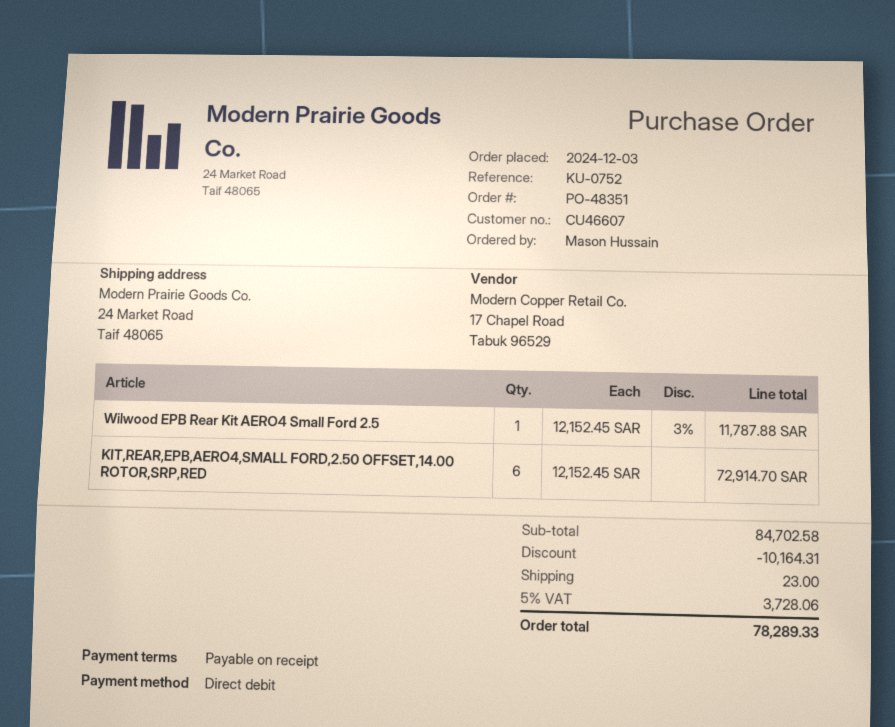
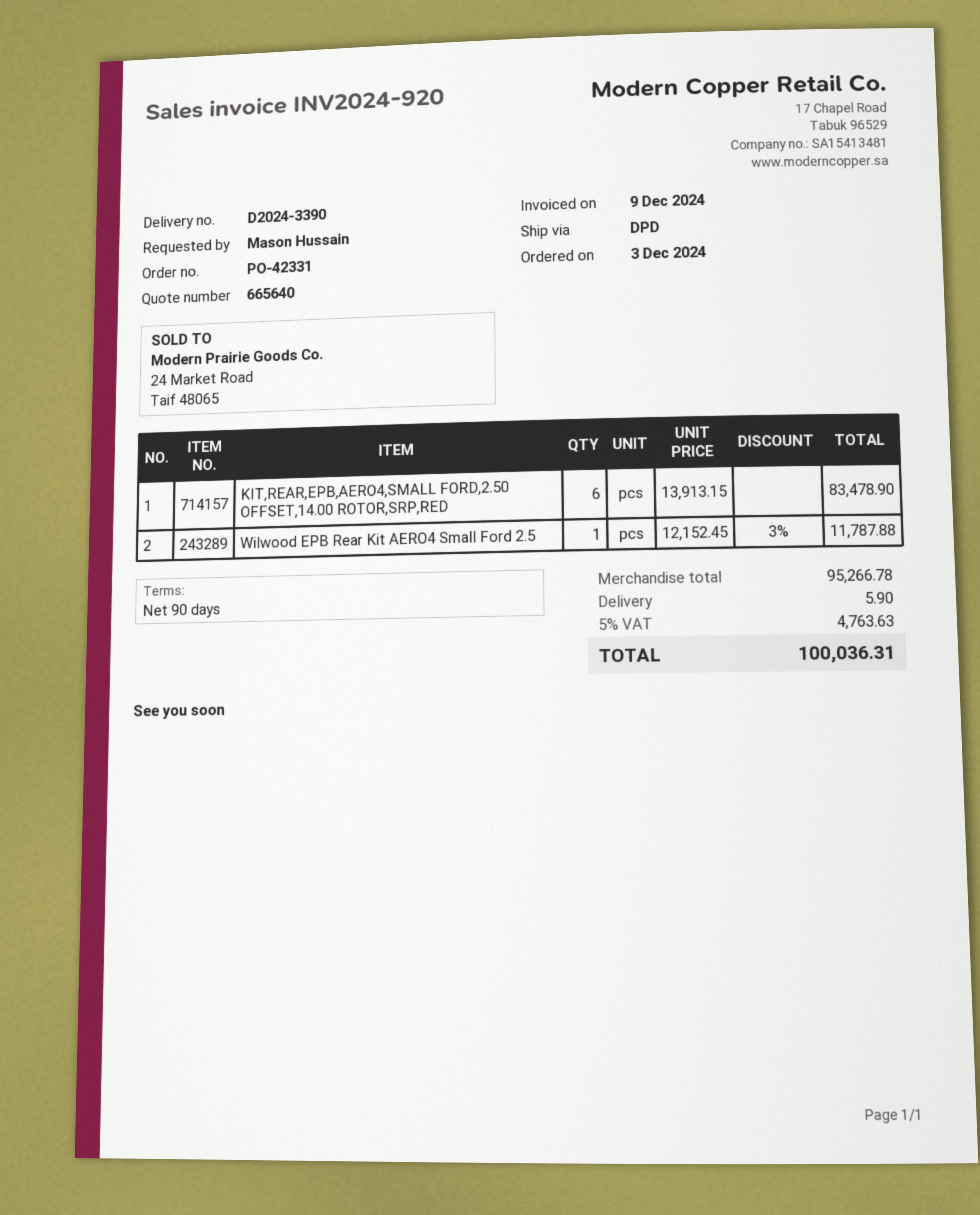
order number: PO-48351 -> PO-42331
payment terms: on receipt -> 90 days
KIT,REAR,EPB,AERO4,SMALL FORD,2.50 OFFSET,14.00 ROTOR,SRP,RED: 6 x 12152.45 = 72914.70 -> 6 x 13913.15 = 83478.90
subtotal: 84702.58 -> 95266.78
discount: 10164.31 -> none
shipping: 23.00 -> 5.90
tax: 5% = 3728.06 -> 5% = 4763.63
total: 78289.33 -> 100036.31

